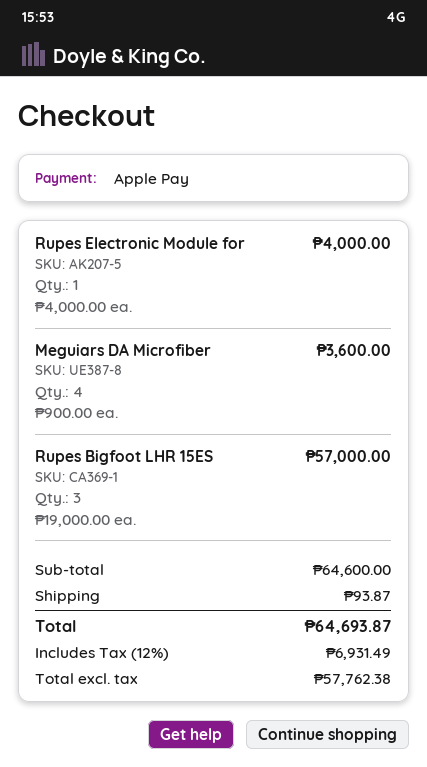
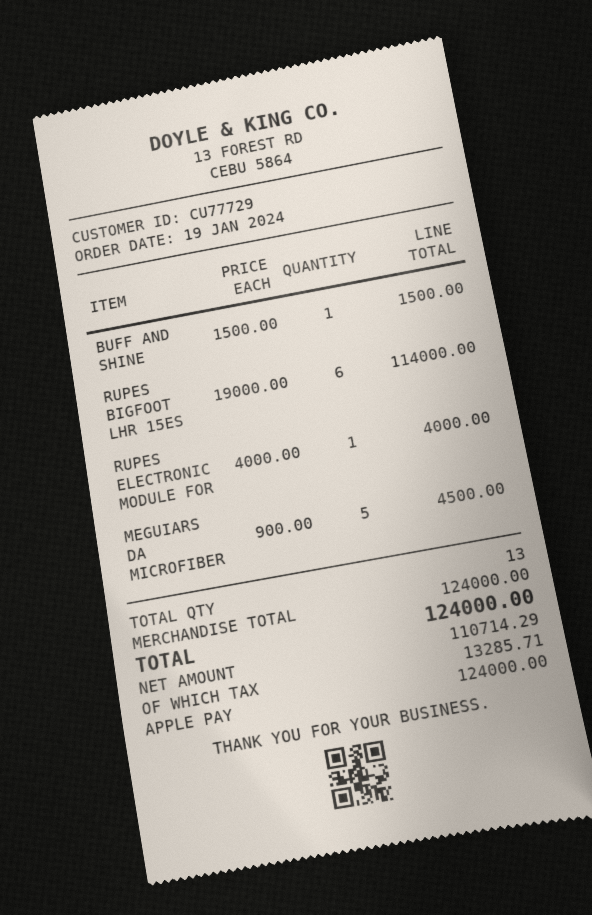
Meguiars DA Microfiber: 4 x 900.00 = 3600.00 -> 5 x 900.00 = 4500.00
Rupes Bigfoot LHR 15ES: 3 x 19000.00 = 57000.00 -> 6 x 19000.00 = 114000.00
BUFF AND SHINE: none -> 1 x 1500.00 = 1500.00
subtotal: 64600.00 -> 124000.00
shipping: 93.87 -> none
net: 57762.38 -> 110714.29
tax: 6931.49 -> 13285.71
total: 64693.87 -> 124000.00

